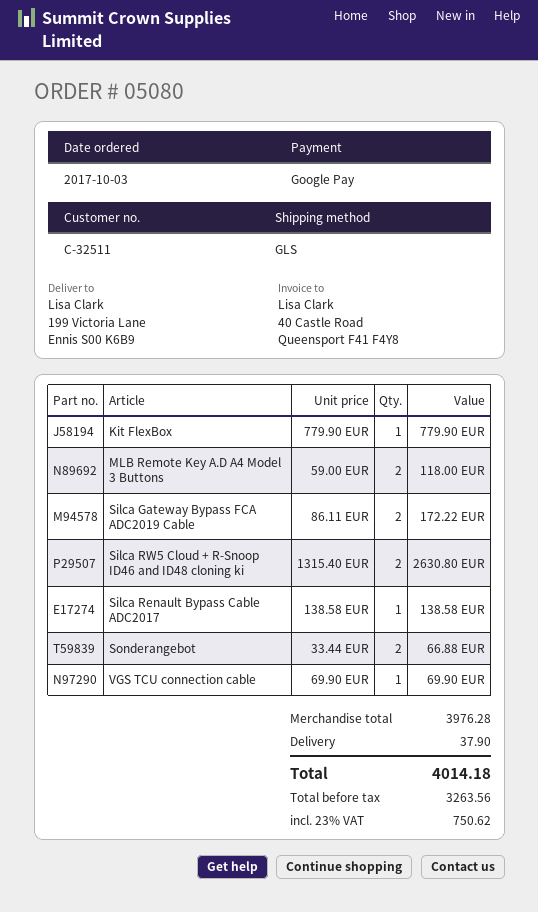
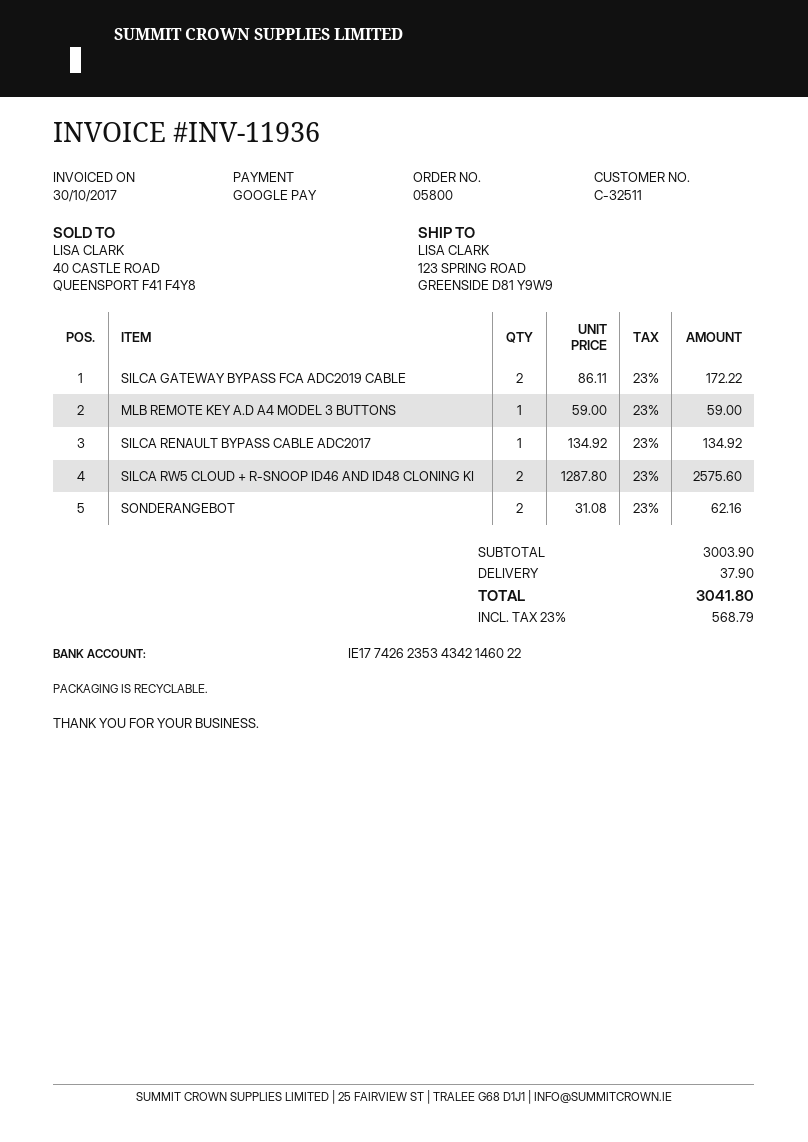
order number: 05080 -> 05800
ship to: 199 Victoria Lane, Ennis S00 K6B9 -> 123 SPRING ROAD, GREENSIDE D81 Y9W9
Kit FlexBox: 1 x 779.90 = 779.90 -> none
MLB Remote Key A.D A4 Model 3 Buttons: 2 x 59.00 = 118.00 -> 1 x 59.00 = 59.00
Silca RW5 Cloud + R-Snoop ID46 and ID48 cloning ki: 2 x 1315.40 = 2630.80 -> 2 x 1287.80 = 2575.60
Silca Renault Bypass Cable ADC2017: 1 x 138.58 = 138.58 -> 1 x 134.92 = 134.92
Sonderangebot: 2 x 33.44 = 66.88 -> 2 x 31.08 = 62.16
VGS TCU connection cable: 1 x 69.90 = 69.90 -> none
subtotal: 3976.28 -> 3003.90
tax: 23% = 750.62 -> 23% = 568.79
total: 4014.18 -> 3041.80

